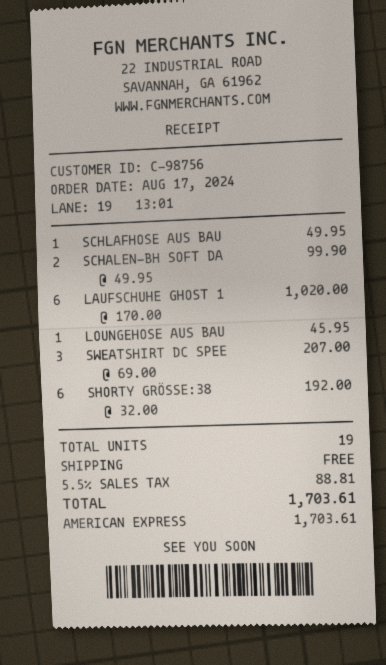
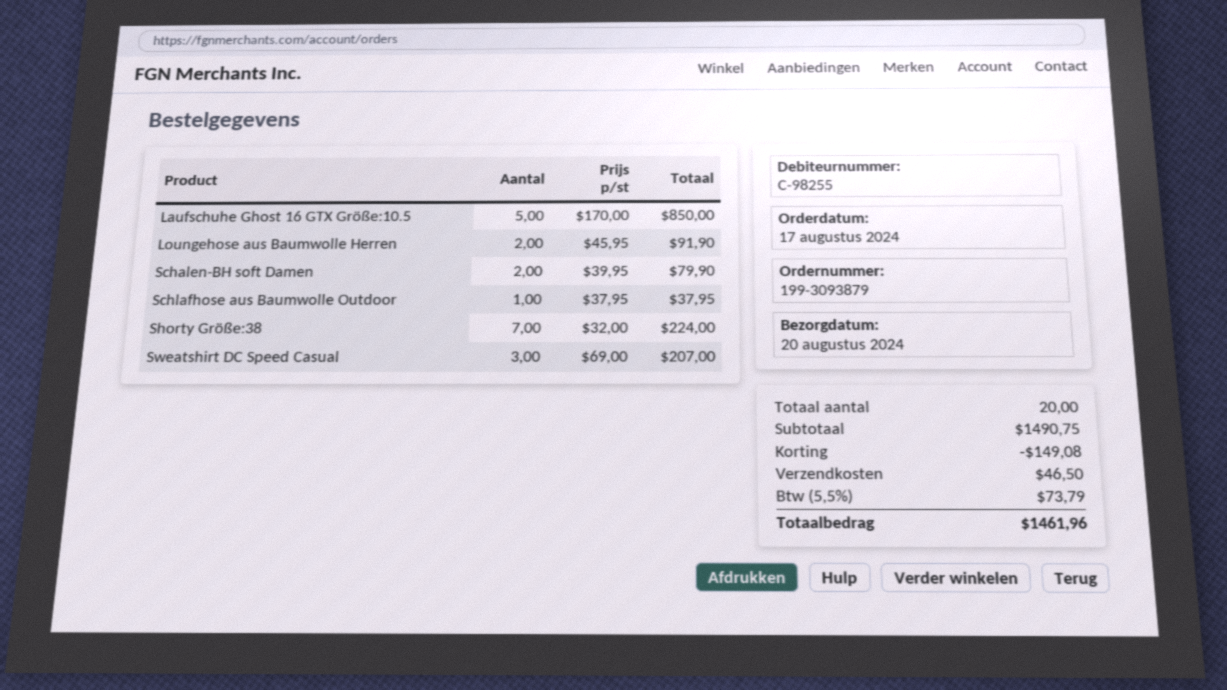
customer number: C-98756 -> C-98255
SCHLAFHOSE AUS BAU: 1 x 49.95 = 49.95 -> 1 x 37.95 = 37.95
SCHALEN-BH SOFT DA: 2 x 49.95 = 99.90 -> 2 x 39.95 = 79.90
LAUFSCHUHE GHOST 1: 6 x 170.00 = 1020.00 -> 5 x 170.00 = 850.00
LOUNGEHOSE AUS BAU: 1 x 45.95 = 45.95 -> 2 x 45.95 = 91.90
SHORTY GRÖSSE:38: 6 x 32.00 = 192.00 -> 7 x 32.00 = 224.00
total quantity: 19 -> 20
discount: none -> 149.08
shipping: 0.00 -> 46.50
tax: 5.5% = 88.81 -> 5.5% = 73.79
total: 1703.61 -> 1461.96

